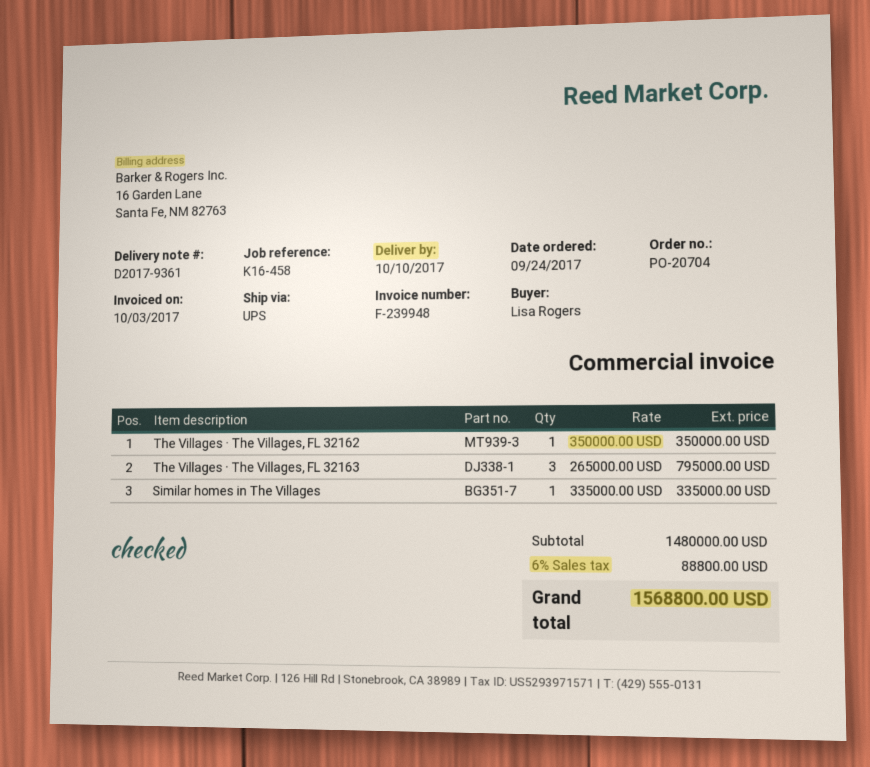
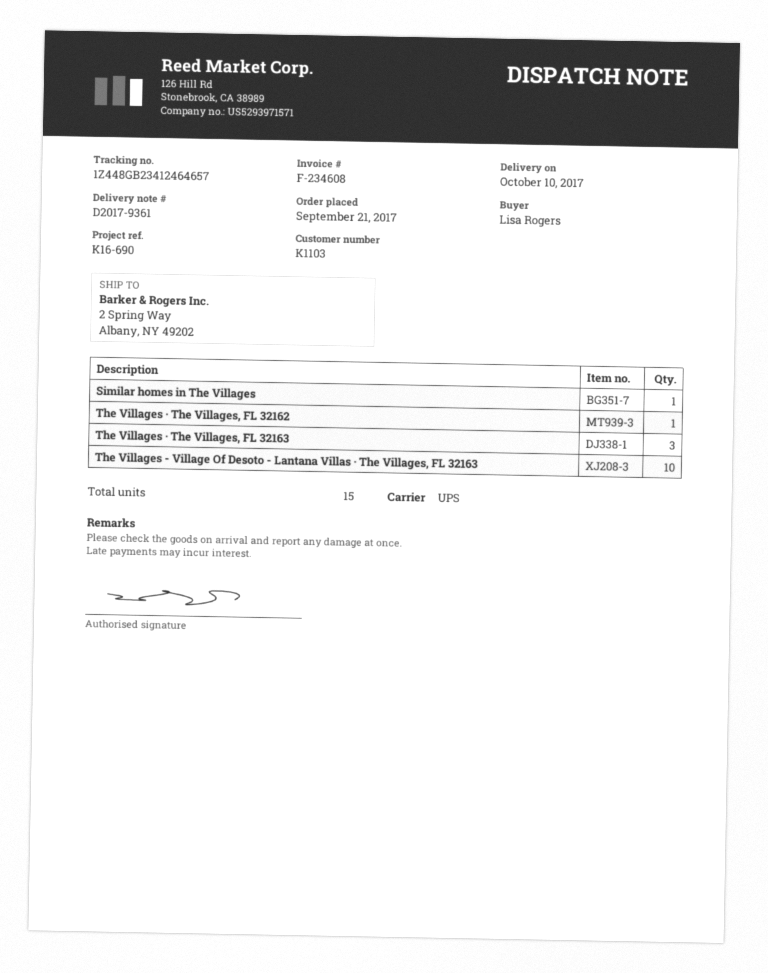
order date: 2017-09-24 -> 2017-09-21
invoice number: F-239948 -> F-234608
reference: K16-458 -> K16-690
The Villages - Village Of Desoto - Lantana Villas · The Villages, FL 32163: none -> 10

